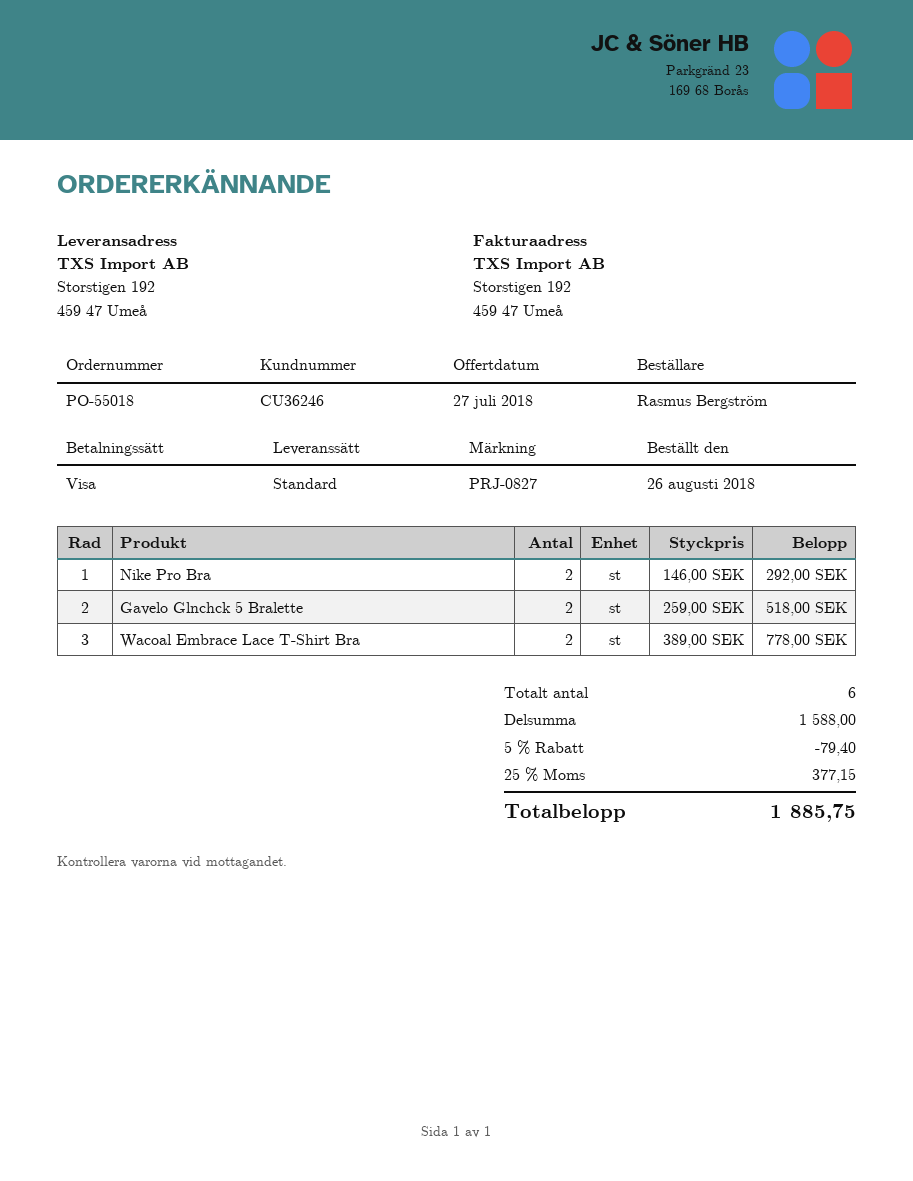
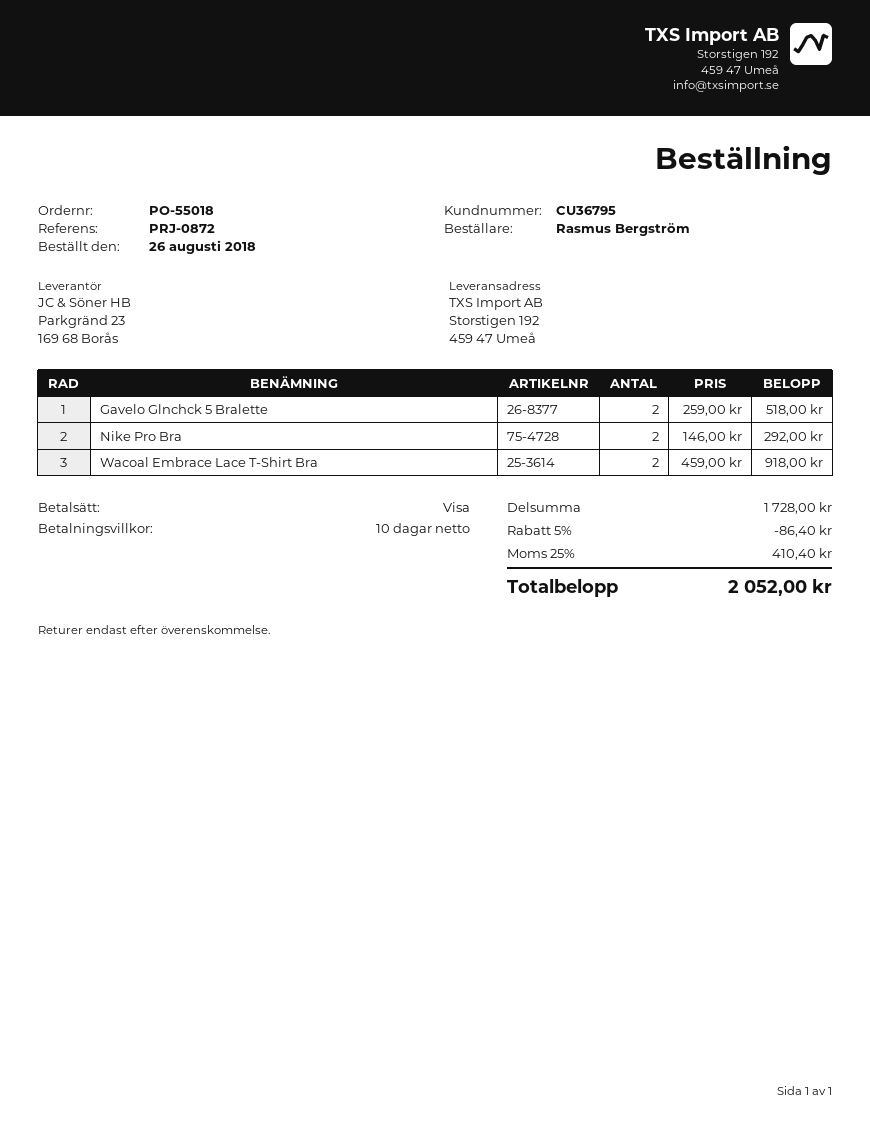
customer number: CU36246 -> CU36795
reference: PRJ-0827 -> PRJ-0872
Wacoal Embrace Lace T-Shirt Bra: 2 x 389.00 = 778.00 -> 2 x 459.00 = 918.00
subtotal: 1588.00 -> 1728.00
discount: 5% = 79.40 -> 5% = 86.40
tax: 25% = 377.15 -> 25% = 410.40
total: 1885.75 -> 2052.00

